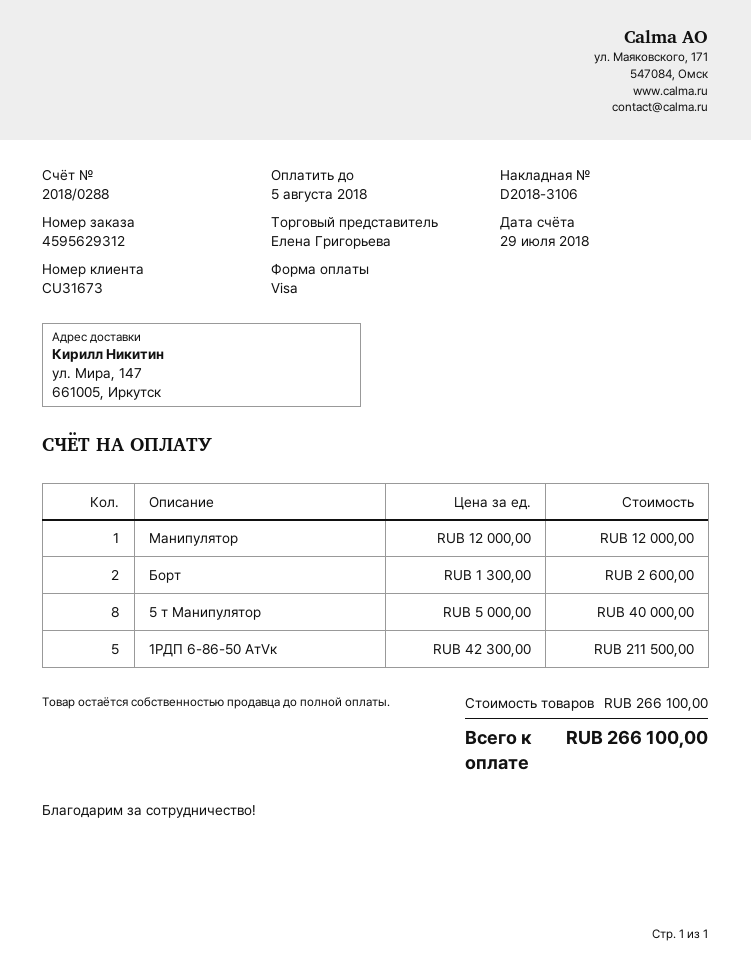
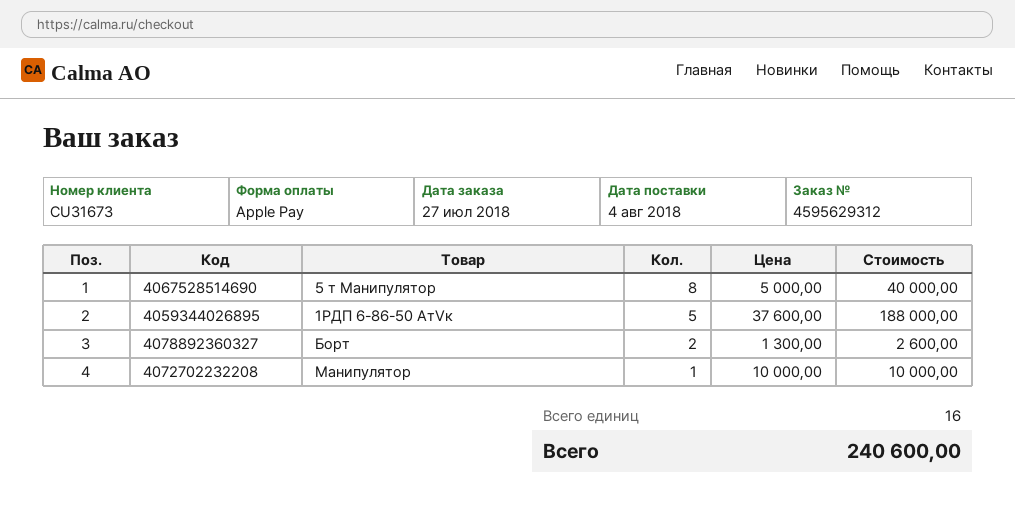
payment method: Visa -> Apple Pay
Манипулятор: 1 x 12000.00 = 12000.00 -> 1 x 10000.00 = 10000.00
1РДП 6-86-50 АтVк: 5 x 42300.00 = 211500.00 -> 5 x 37600.00 = 188000.00
total: 266100.00 -> 240600.00

